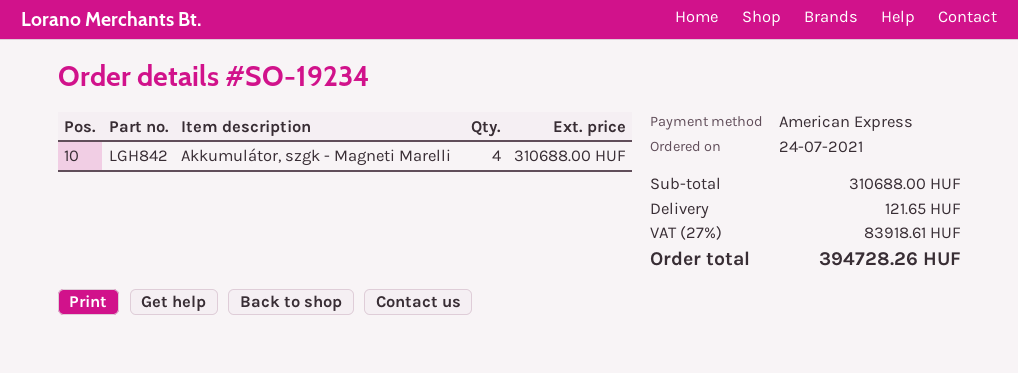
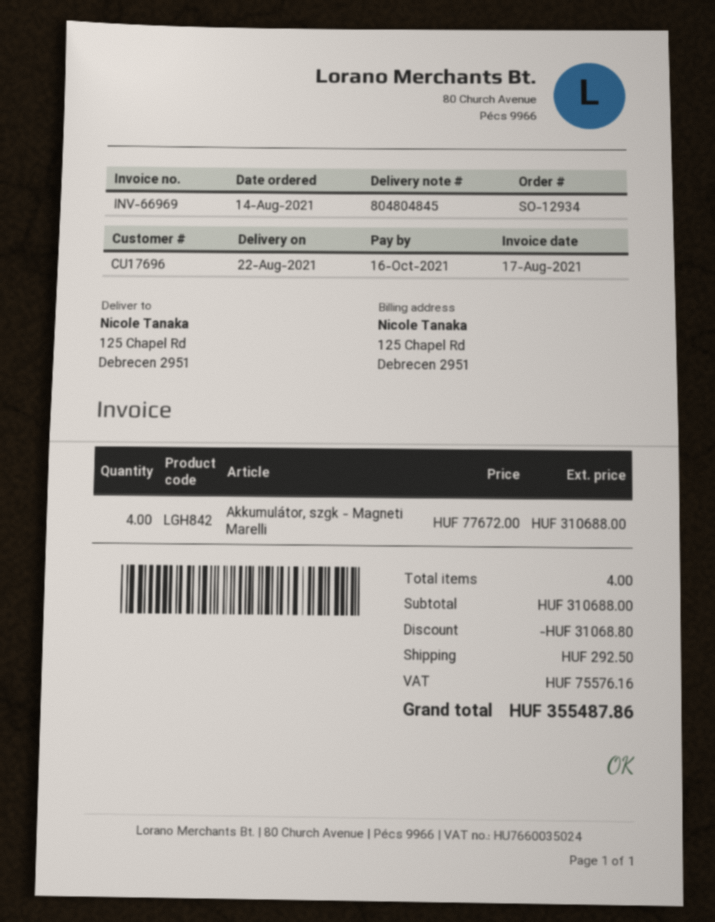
order number: SO-19234 -> SO-12934
order date: 2021-07-24 -> 2021-08-14
discount: none -> 31068.80
shipping: 121.65 -> 292.50
tax: 83918.61 -> 75576.16
total: 394728.26 -> 355487.86

